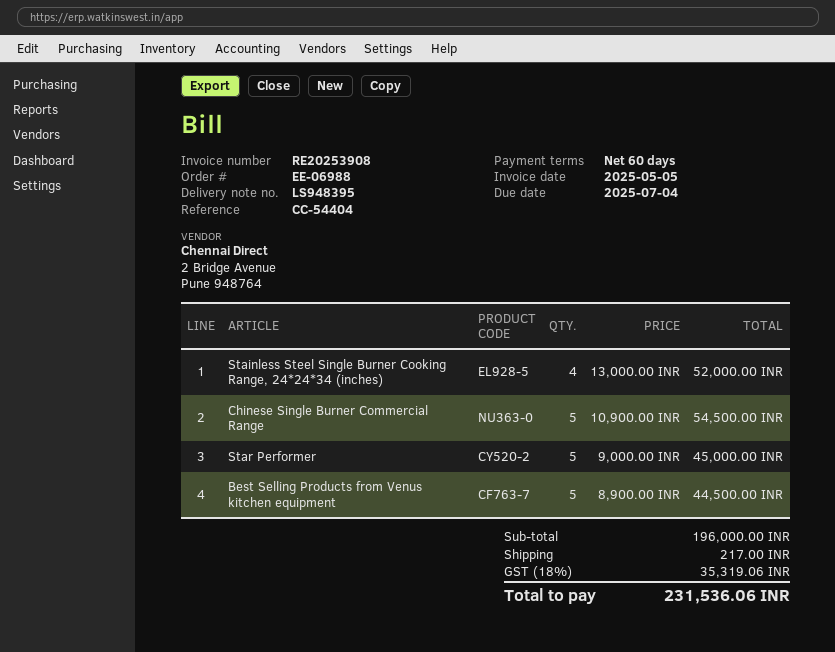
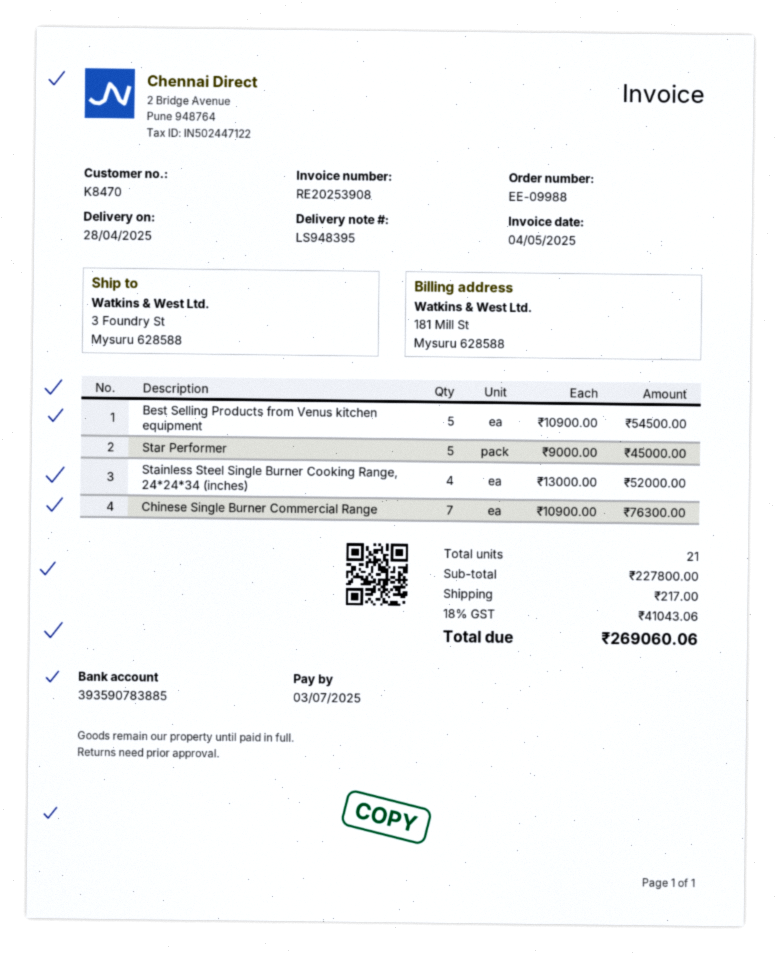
order number: EE-06988 -> EE-09988
invoice date: 2025-05-05 -> 2025-05-04
due date: 2025-07-04 -> 2025-07-03
Chinese Single Burner Commercial Range: 5 x 10900.00 = 54500.00 -> 7 x 10900.00 = 76300.00
Best Selling Products from Venus kitchen equipment: 5 x 8900.00 = 44500.00 -> 5 x 10900.00 = 54500.00
subtotal: 196000.00 -> 227800.00
tax: 18% = 35319.06 -> 18% = 41043.06
total: 231536.06 -> 269060.06

